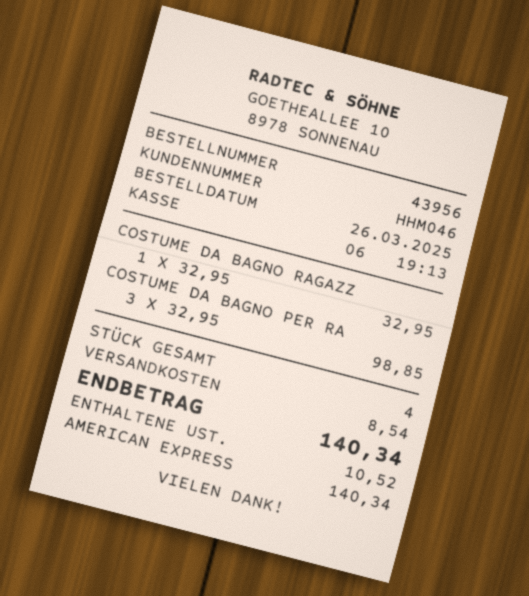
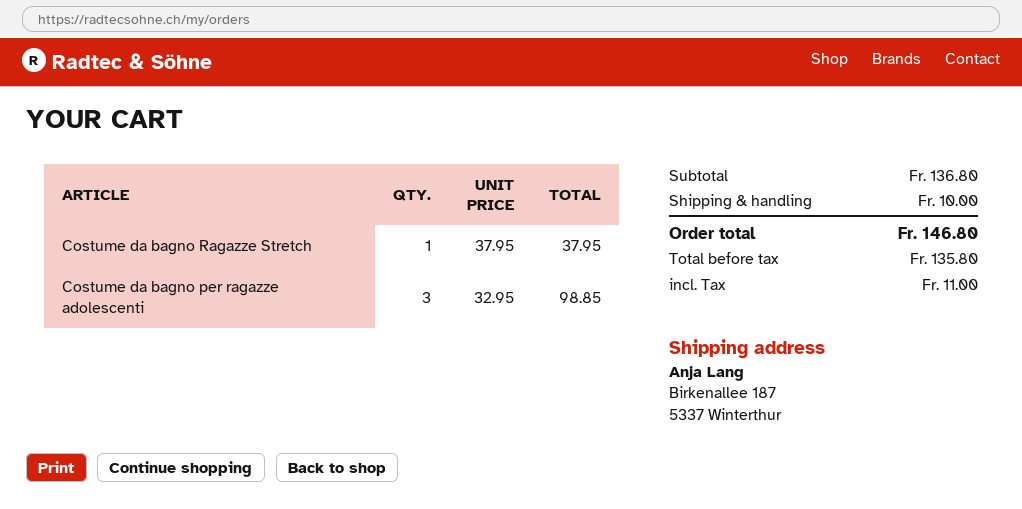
COSTUME DA BAGNO RAGAZZ: 1 x 32.95 = 32.95 -> 1 x 37.95 = 37.95
shipping: 8.54 -> 10.00
tax: 10.52 -> 11.00
total: 140.34 -> 146.80

